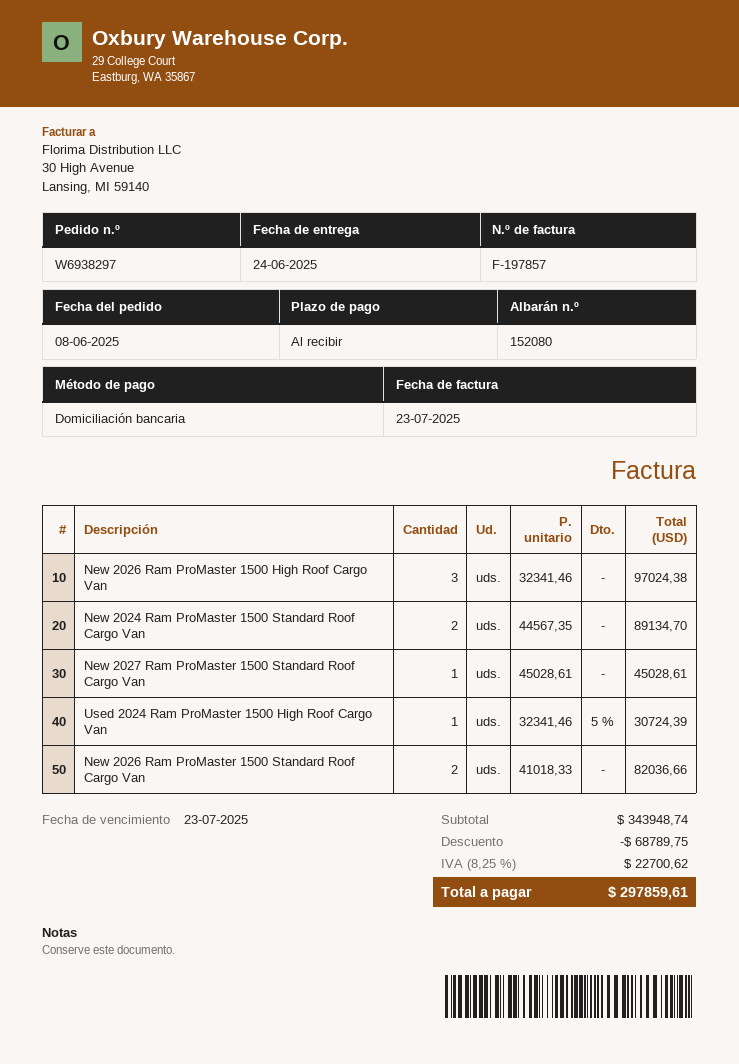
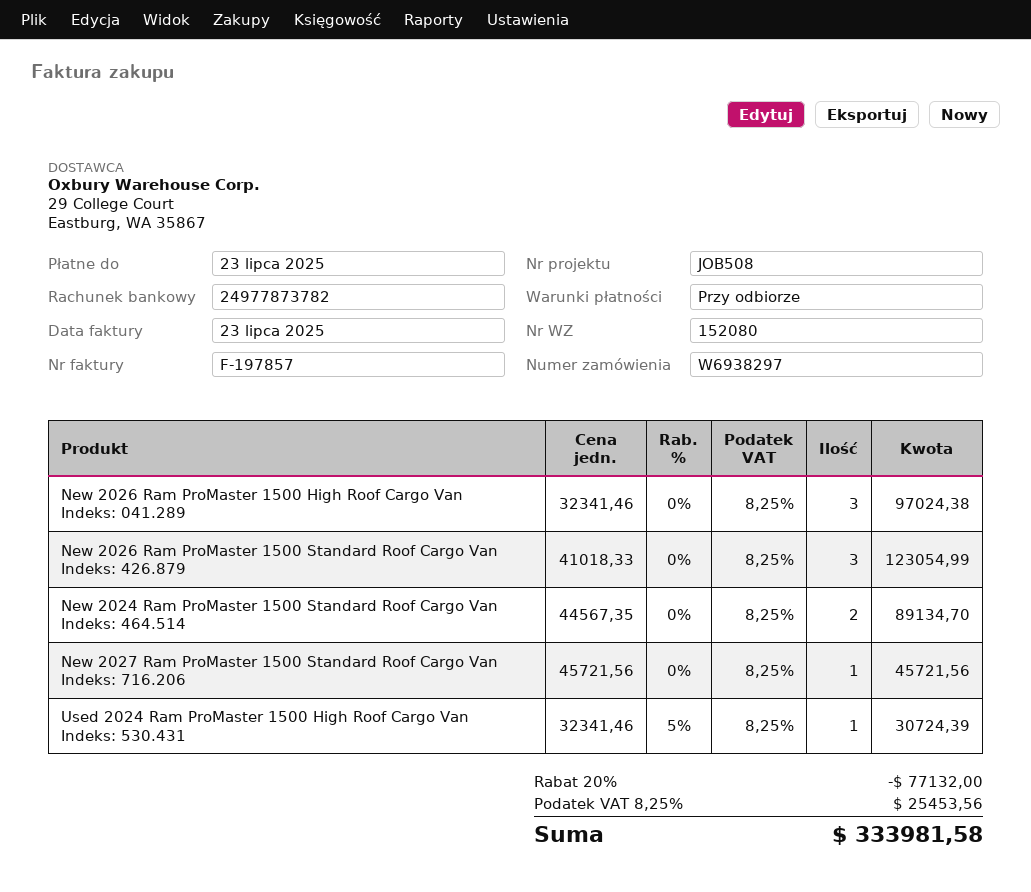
New 2027 Ram ProMaster 1500 Standard Roof Cargo Van: 1 x 45028.61 = 45028.61 -> 1 x 45721.56 = 45721.56
New 2026 Ram ProMaster 1500 Standard Roof Cargo Van: 2 x 41018.33 = 82036.66 -> 3 x 41018.33 = 123054.99
discount: 68789.75 -> 77132.00
tax: 8.25% = 22700.62 -> 8.25% = 25453.56
total: 297859.61 -> 333981.58

